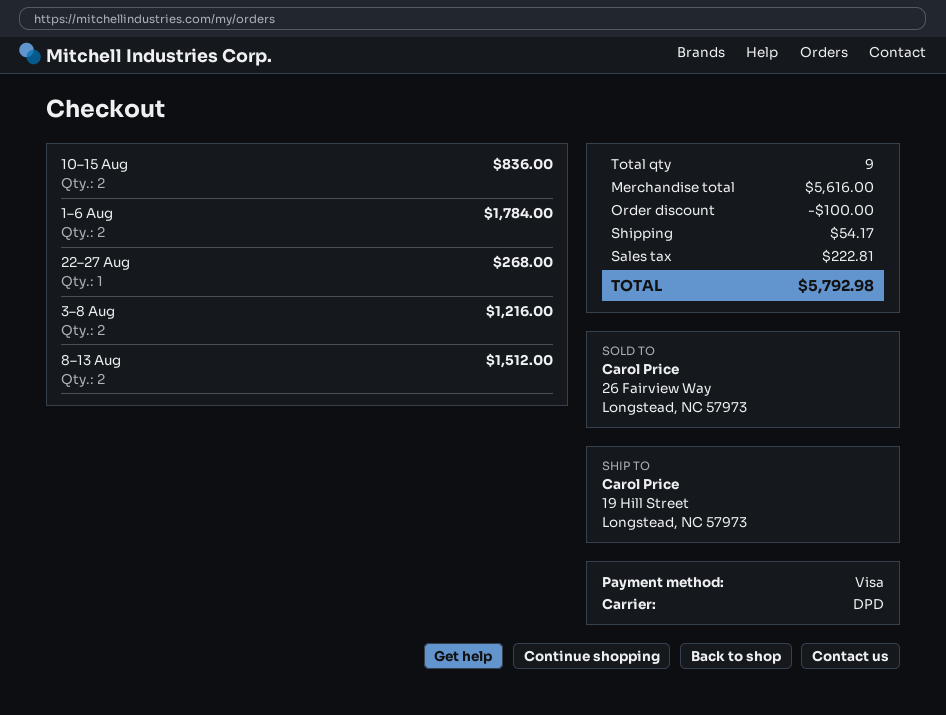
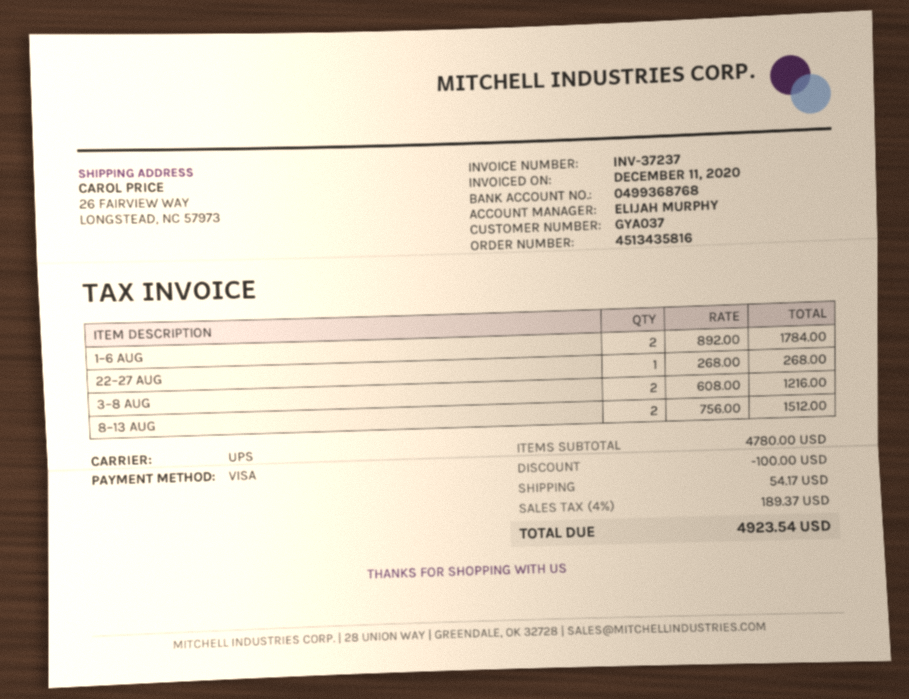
shipping method: DPD -> UPS
ship to: 19 Hill Street, Longstead, NC 57973 -> 26 FAIRVIEW WAY, LONGSTEAD, NC 57973
10–15 Aug: 2 for 836.00 -> none
subtotal: 5616.00 -> 4780.00
tax: 222.81 -> 189.37
total: 5792.98 -> 4923.54

